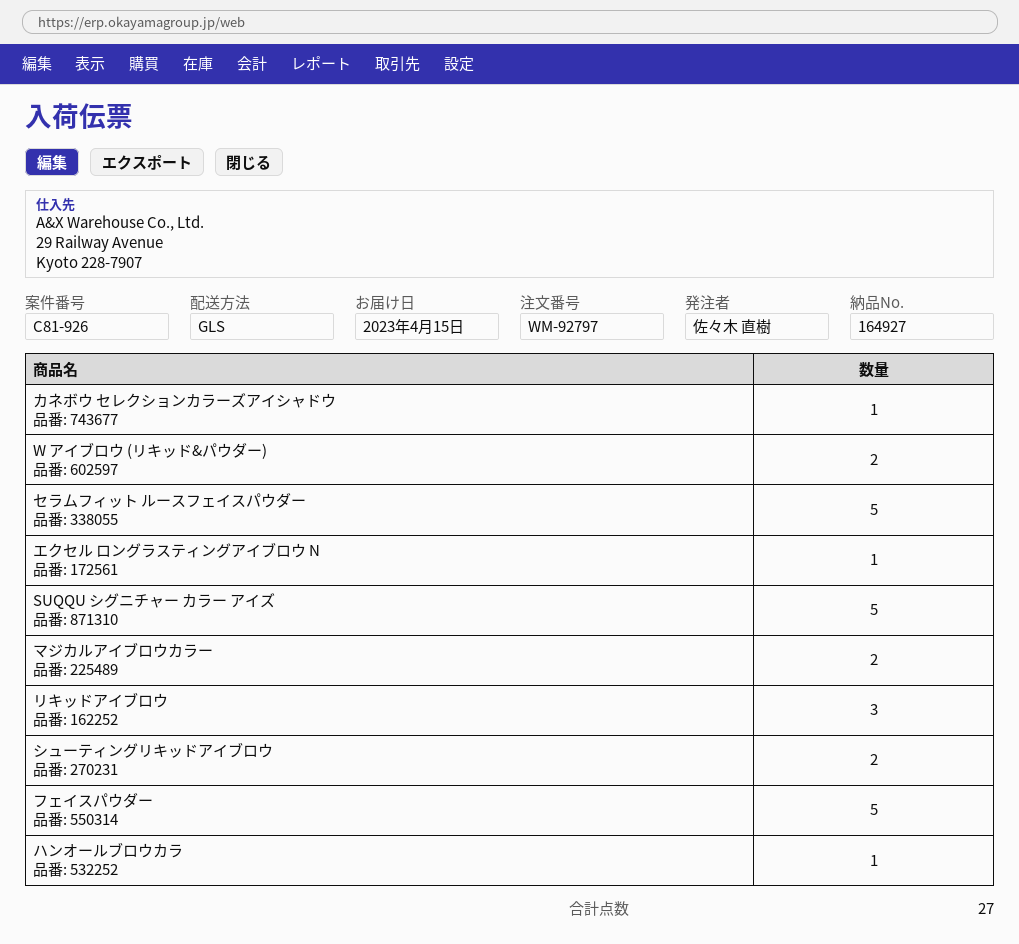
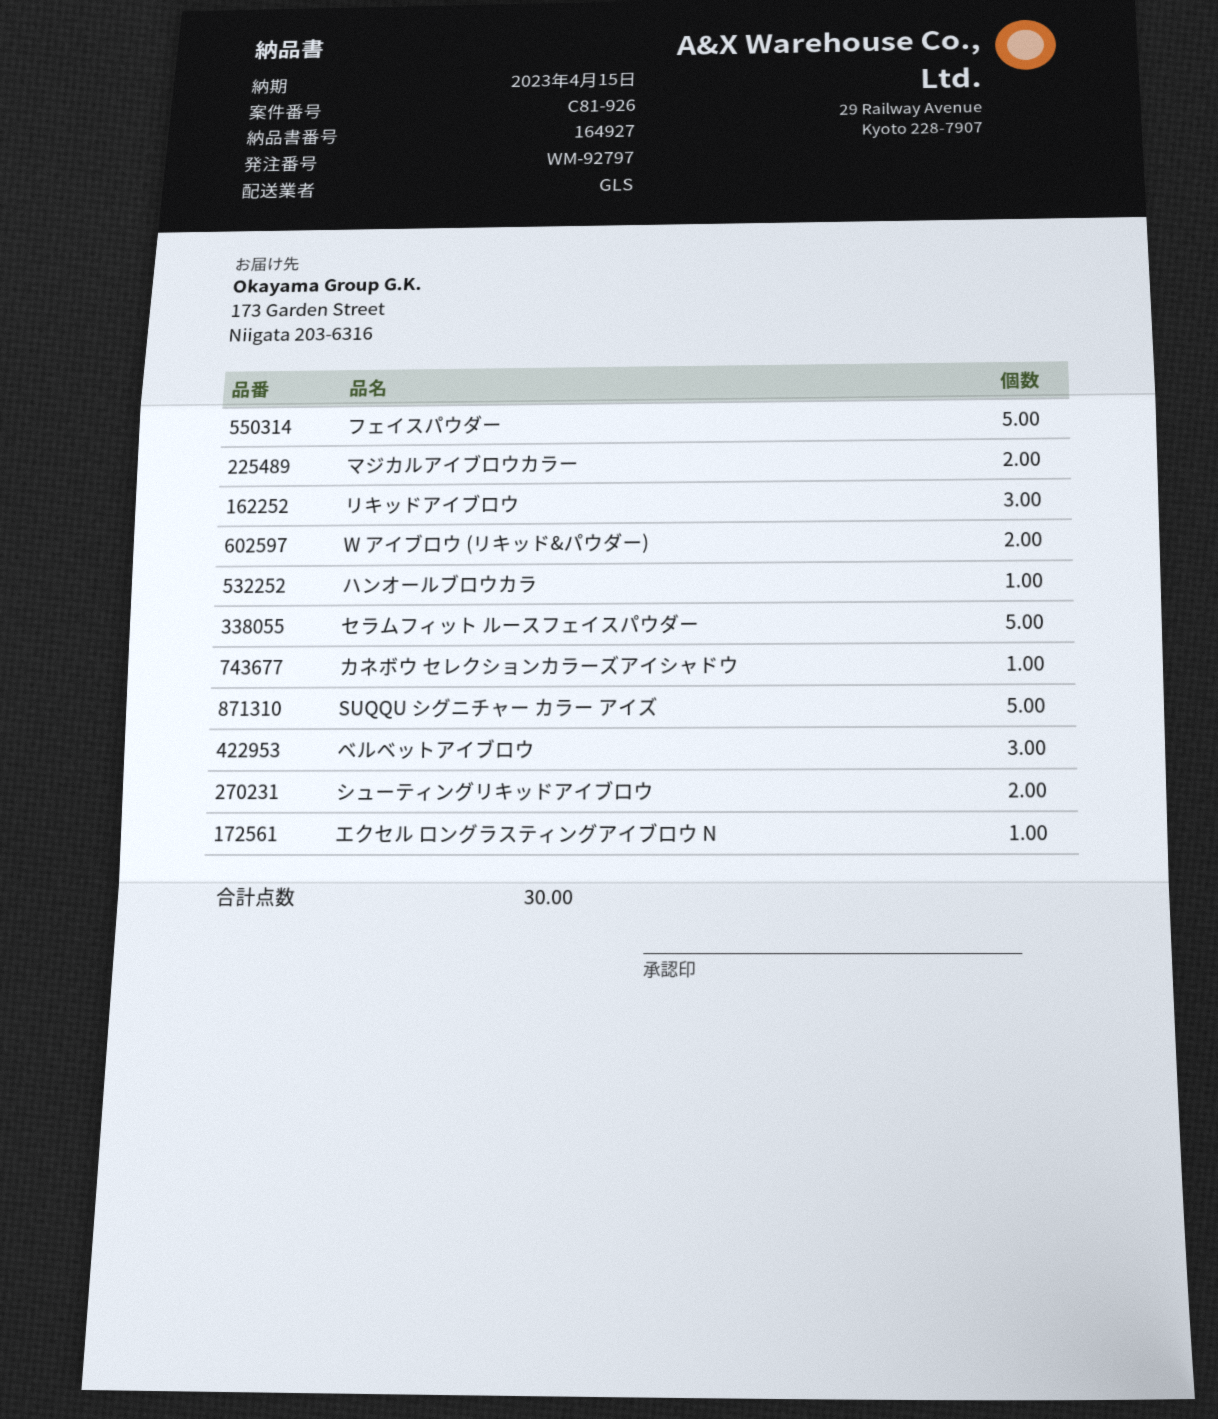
ベルベットアイブロウ: none -> 3
total quantity: 27 -> 30

